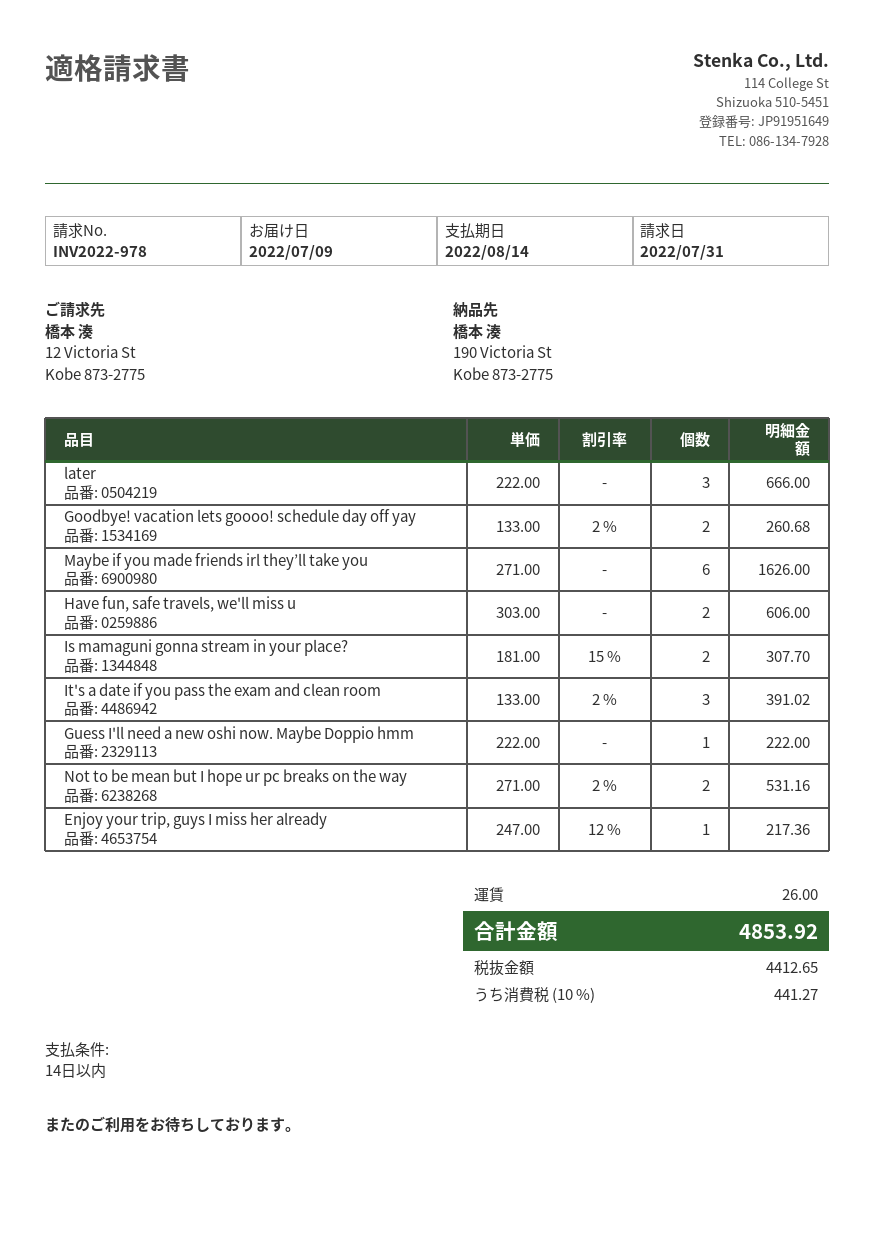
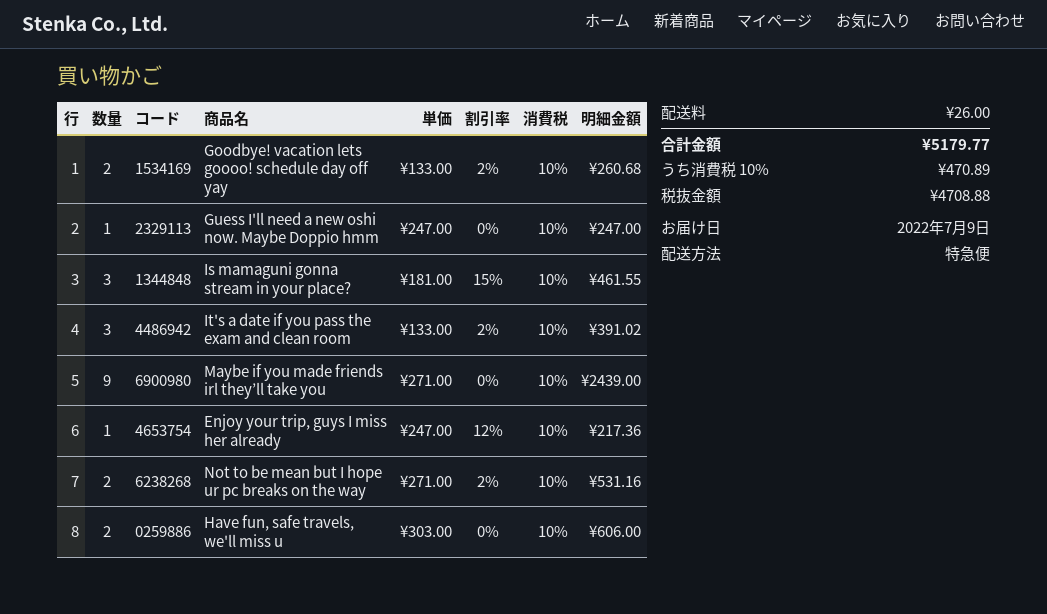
later: 3 x 222.00 = 666.00 -> none
Maybe if you made friends irl they’ll take you: 6 x 271.00 = 1626.00 -> 9 x 271.00 = 2439.00
Is mamaguni gonna stream in your place?: 2 x 181.00 - 15% = 307.70 -> 3 x 181.00 - 15% = 461.55
Guess I'll need a new oshi now. Maybe Doppio hmm: 1 x 222.00 = 222.00 -> 1 x 247.00 = 247.00
net: 4412.65 -> 4708.88
tax: 10% = 441.27 -> 10% = 470.89
total: 4853.92 -> 5179.77

